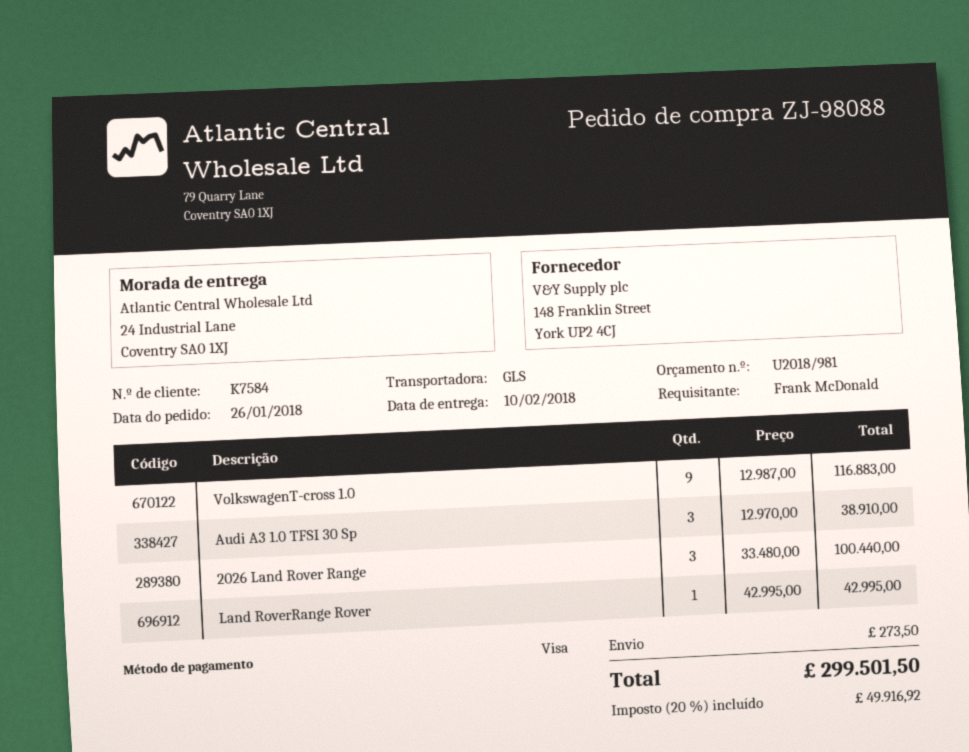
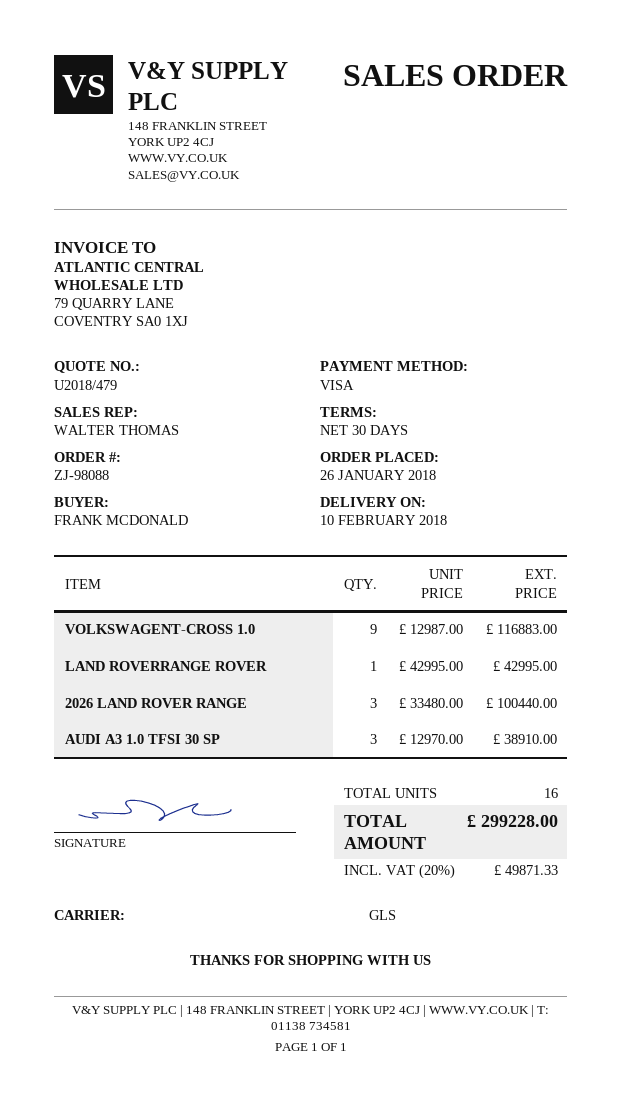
quote number: U2018/981 -> U2018/479
shipping: 273.50 -> none
tax: 20% = 49916.92 -> 20% = 49871.33
total: 299501.50 -> 299228.00

